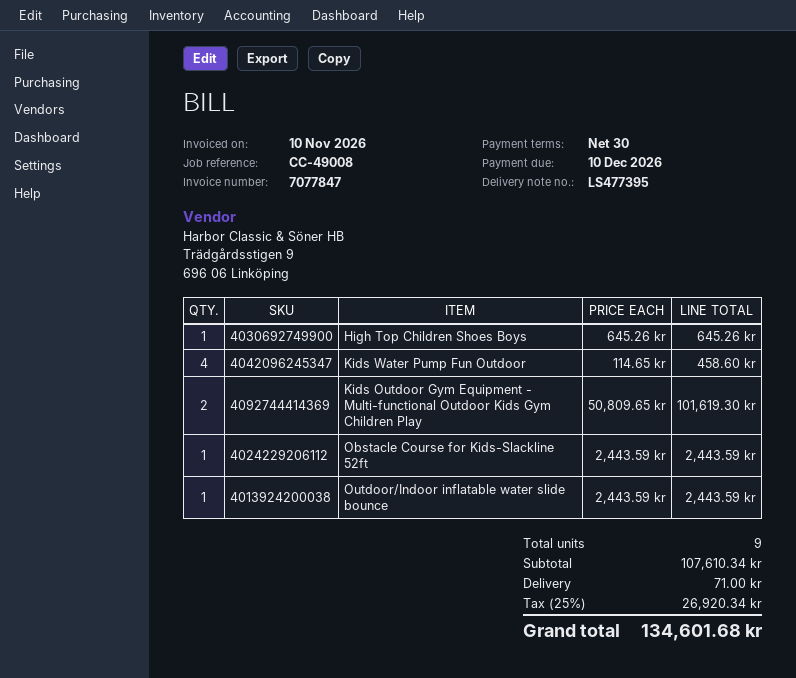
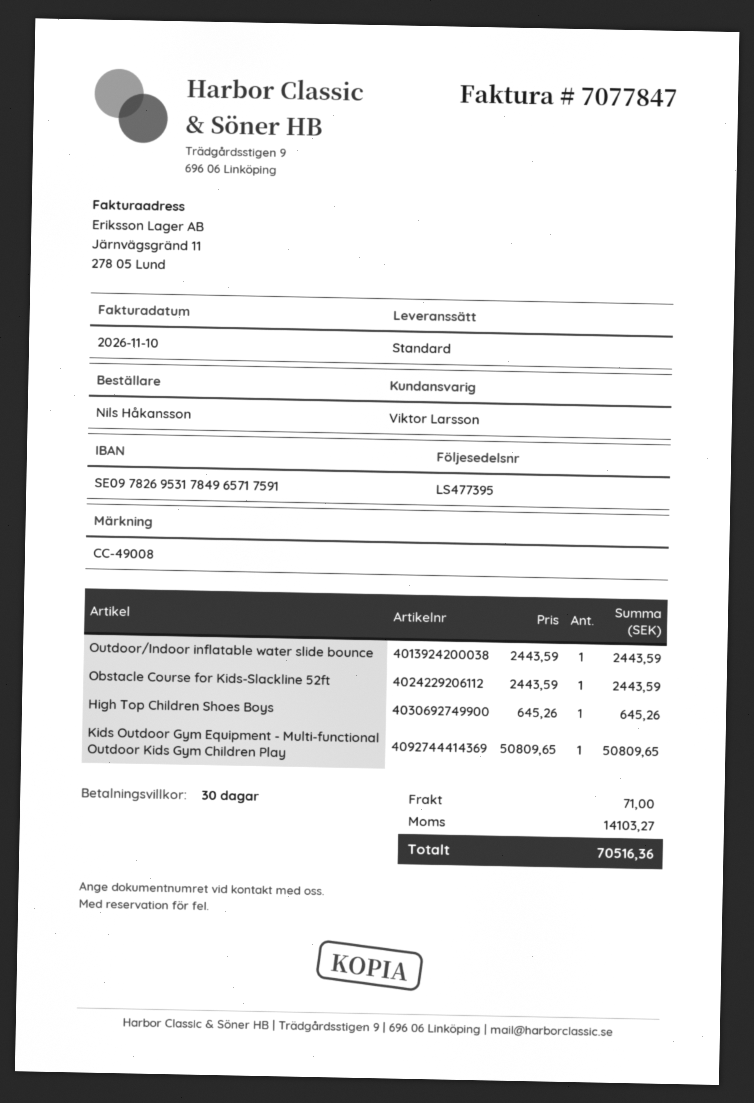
Kids Water Pump Fun Outdoor: 4 x 114.65 = 458.60 -> none
Kids Outdoor Gym Equipment - Multi-functional Outdoor Kids Gym Children Play: 2 x 50809.65 = 101619.30 -> 1 x 50809.65 = 50809.65
tax: 26920.34 -> 14103.27
total: 134601.68 -> 70516.36

